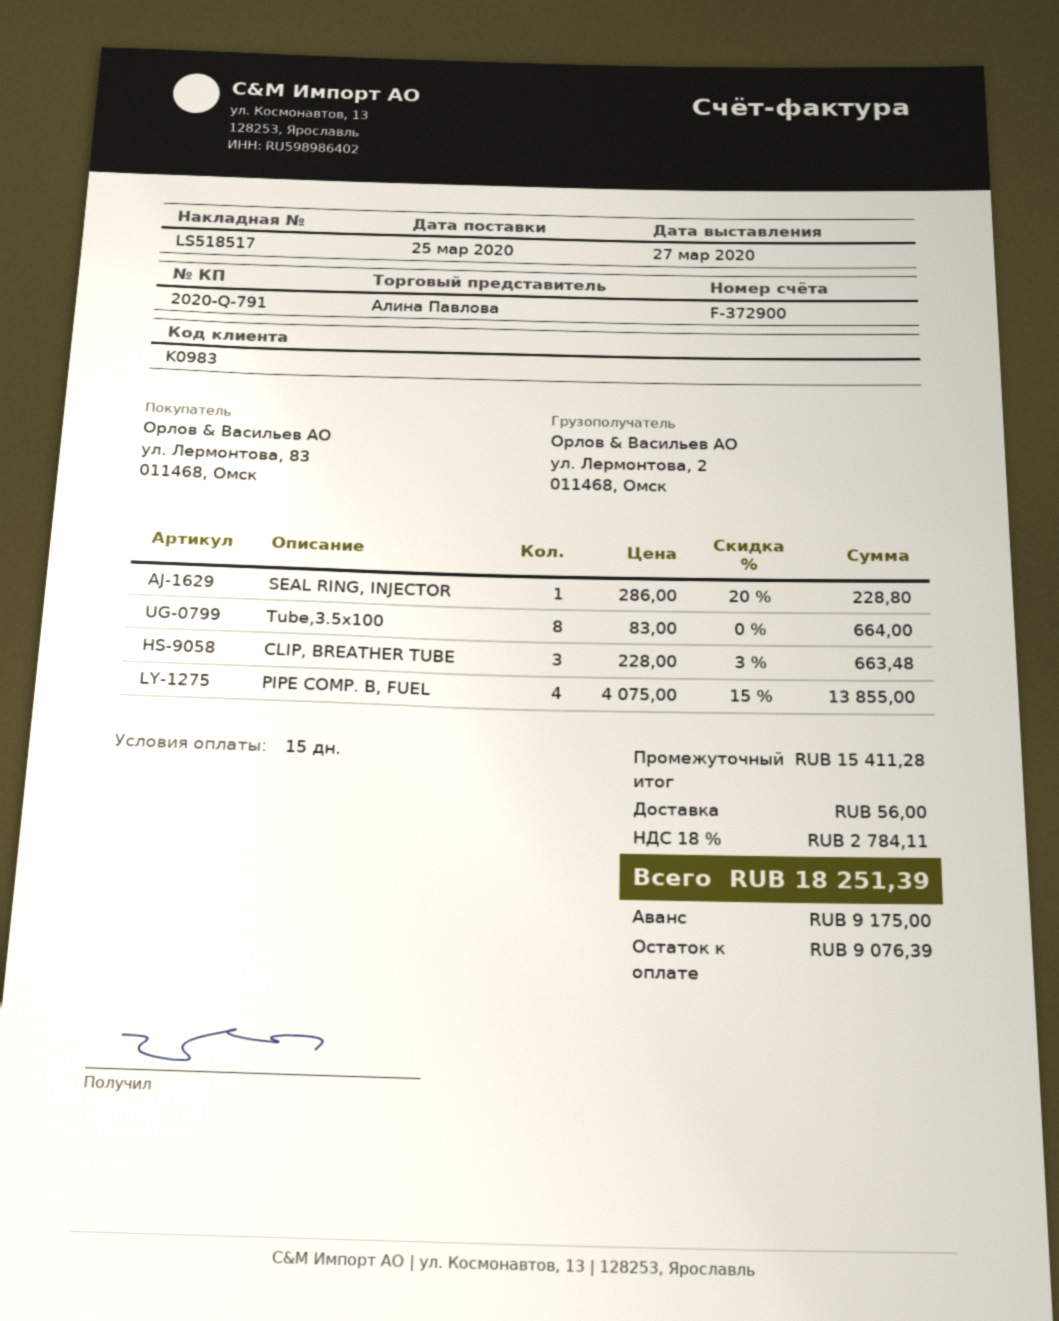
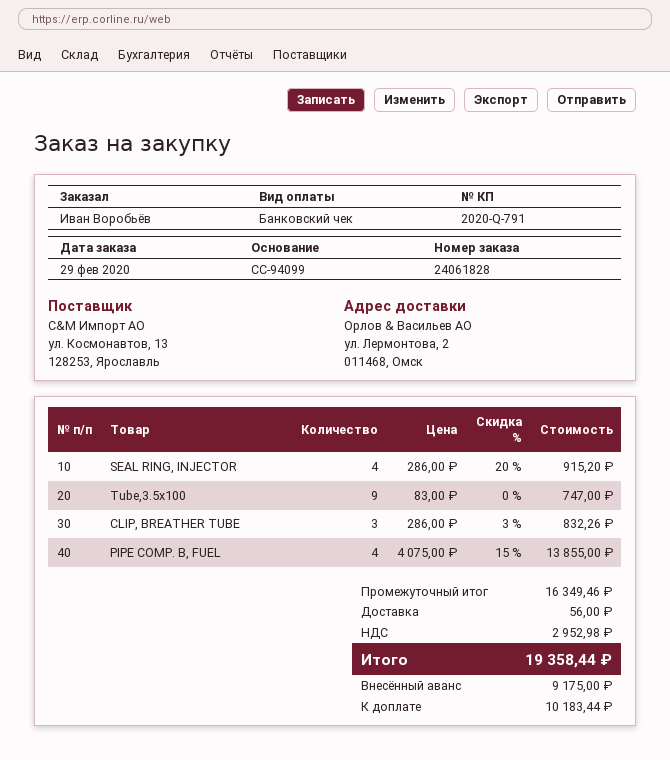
SEAL RING, INJECTOR: 1 x 286.00 - 20% = 228.80 -> 4 x 286.00 - 20% = 915.20
Tube,3.5x100: 8 x 83.00 = 664.00 -> 9 x 83.00 = 747.00
CLIP, BREATHER TUBE: 3 x 228.00 - 3% = 663.48 -> 3 x 286.00 - 3% = 832.26
subtotal: 15411.28 -> 16349.46
tax: 2784.11 -> 2952.98
total: 18251.39 -> 19358.44
balance: 9076.39 -> 10183.44

